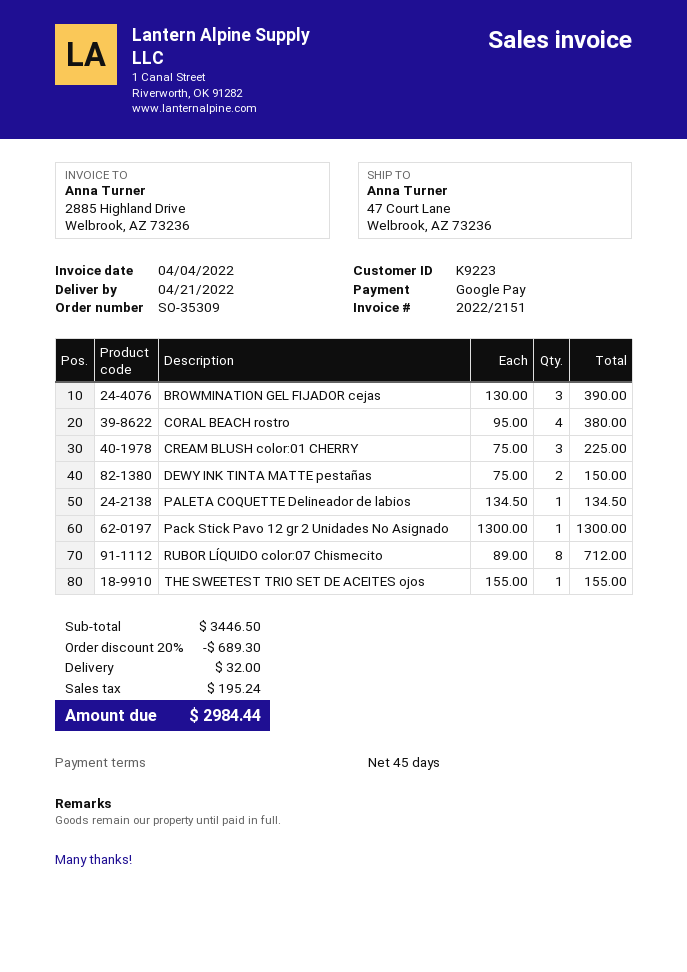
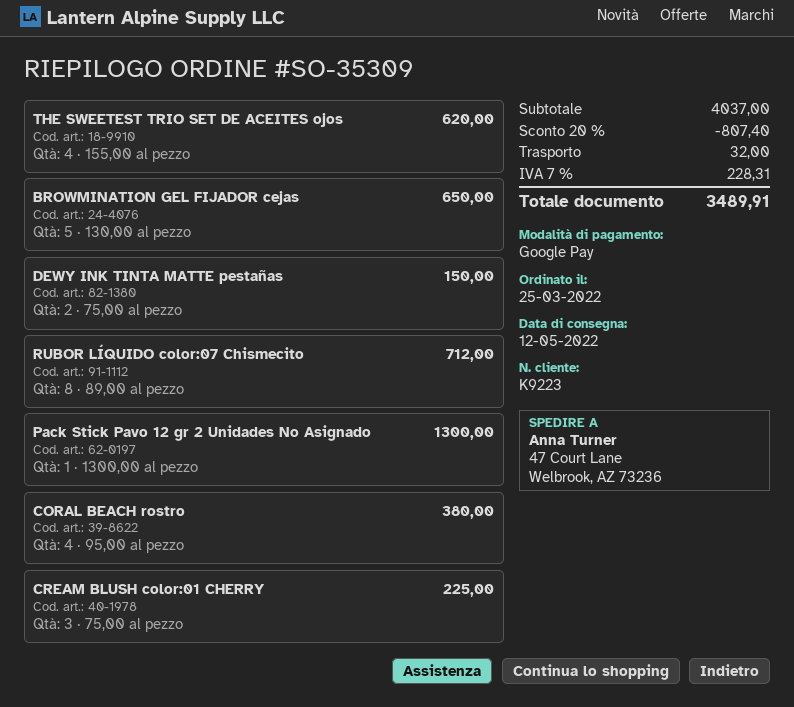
delivery date: 2022-04-21 -> 2022-05-12
BROWMINATION GEL FIJADOR cejas: 3 x 130.00 = 390.00 -> 5 x 130.00 = 650.00
PALETA COQUETTE Delineador de labios: 1 x 134.50 = 134.50 -> none
THE SWEETEST TRIO SET DE ACEITES ojos: 1 x 155.00 = 155.00 -> 4 x 155.00 = 620.00
subtotal: 3446.50 -> 4037.00
discount: 20% = 689.30 -> 20% = 807.40
tax: 195.24 -> 228.31
total: 2984.44 -> 3489.91

